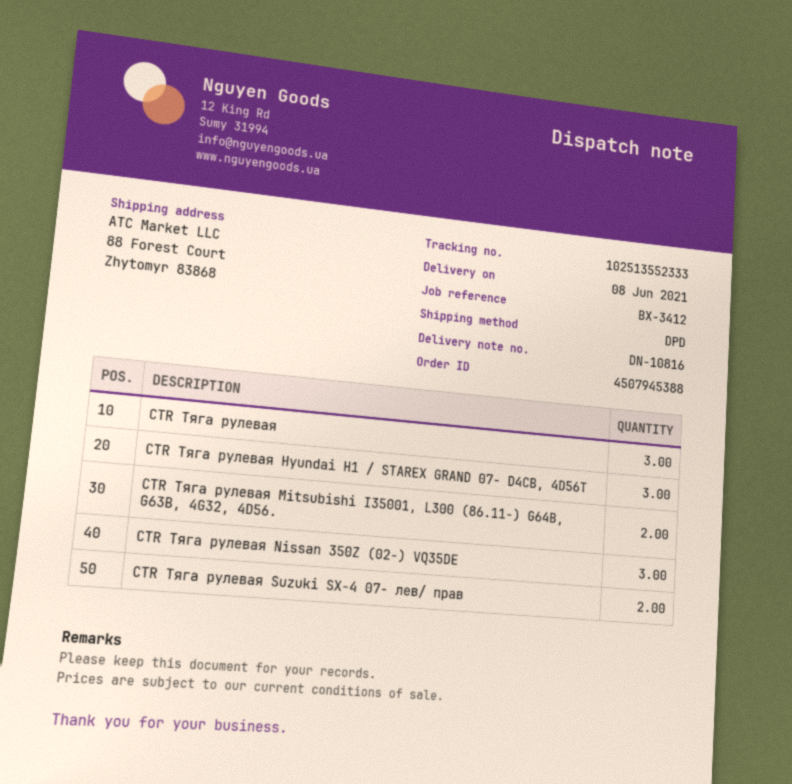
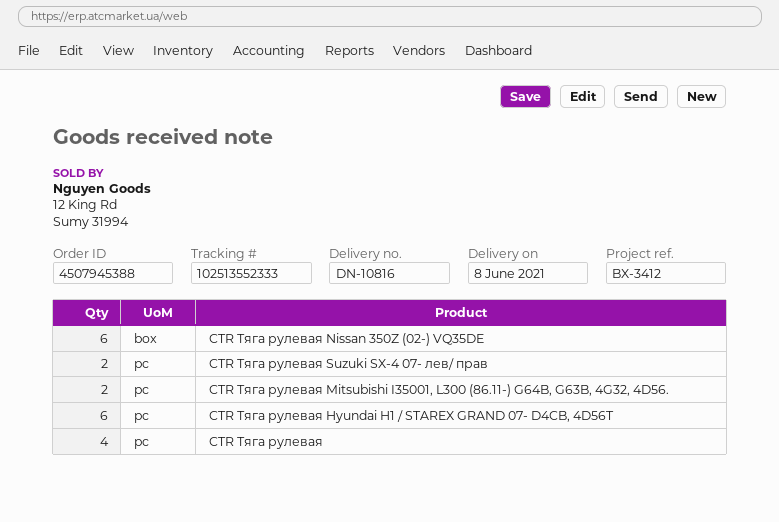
CTR Тяга рулевая: 3 -> 4
CTR Тяга рулевая Hyundai H1 / STAREX GRAND 07- D4CB, 4D56T: 3 -> 6
CTR Тяга рулевая Nissan 350Z (02-) VQ35DE: 3 -> 6

